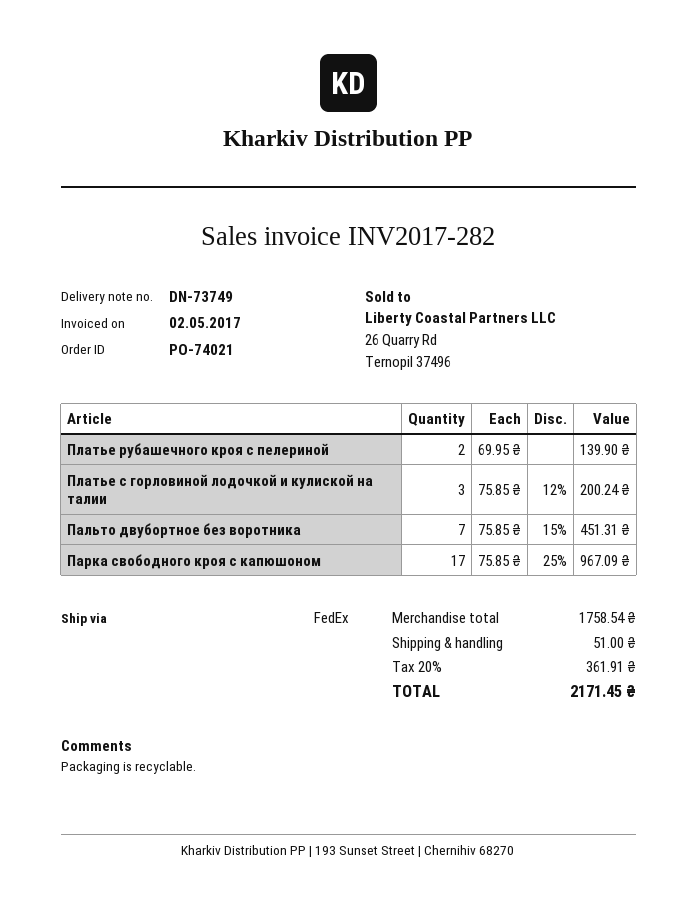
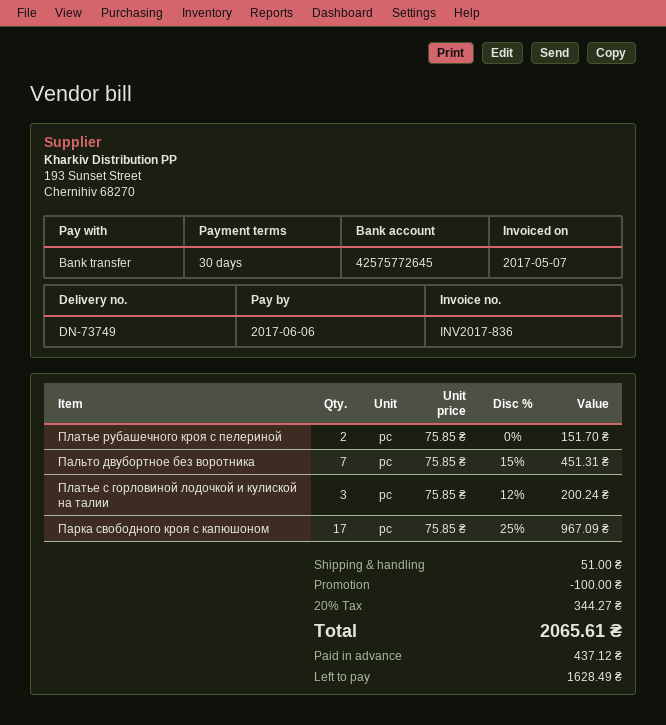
invoice number: INV2017-282 -> INV2017-836
invoice date: 2017-05-02 -> 2017-05-07
Платье рубашечного кроя с пелериной: 2 x 69.95 = 139.90 -> 2 x 75.85 = 151.70
discount: none -> 100.00
tax: 20% = 361.91 -> 20% = 344.27
total: 2171.45 -> 2065.61

